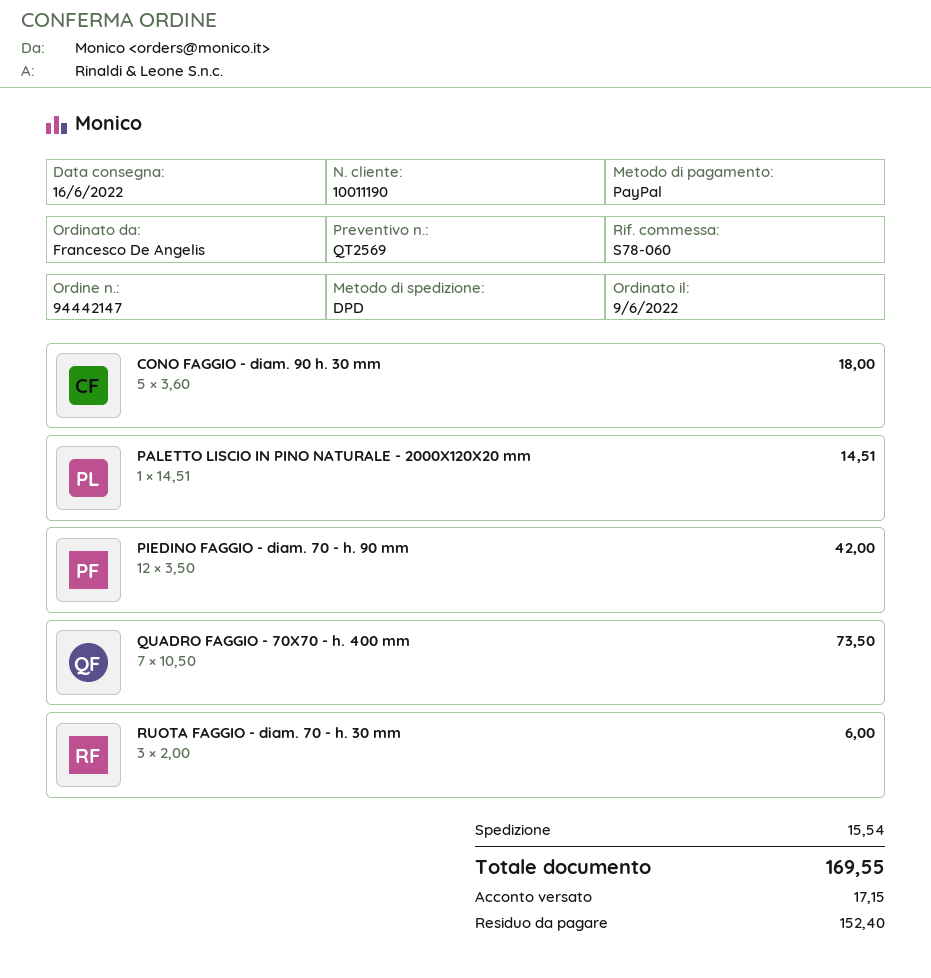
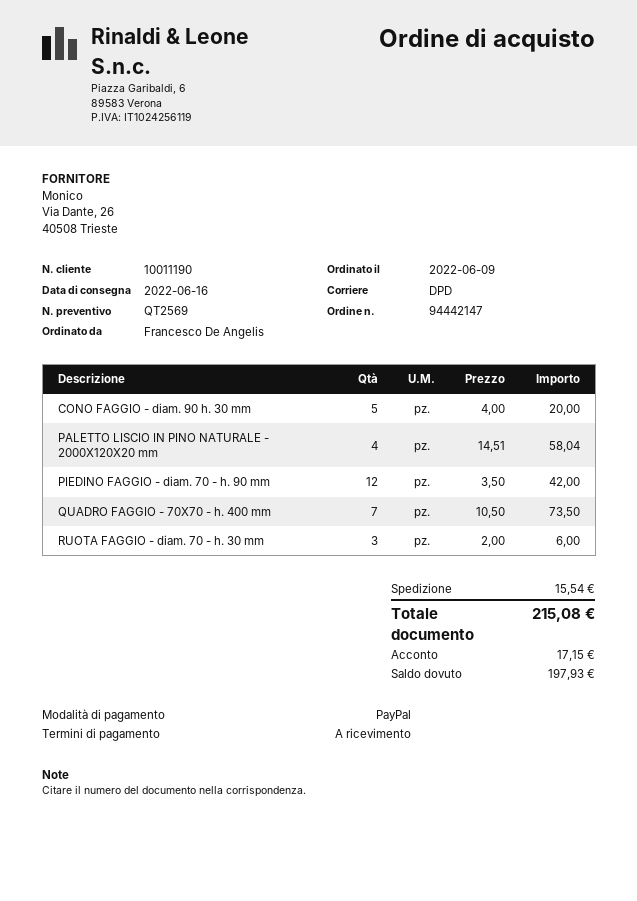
CONO FAGGIO - diam. 90 h. 30 mm: 5 x 3.60 = 18.00 -> 5 x 4.00 = 20.00
PALETTO LISCIO IN PINO NATURALE - 2000X120X20 mm: 1 x 14.51 = 14.51 -> 4 x 14.51 = 58.04
total: 169.55 -> 215.08
balance: 152.40 -> 197.93

